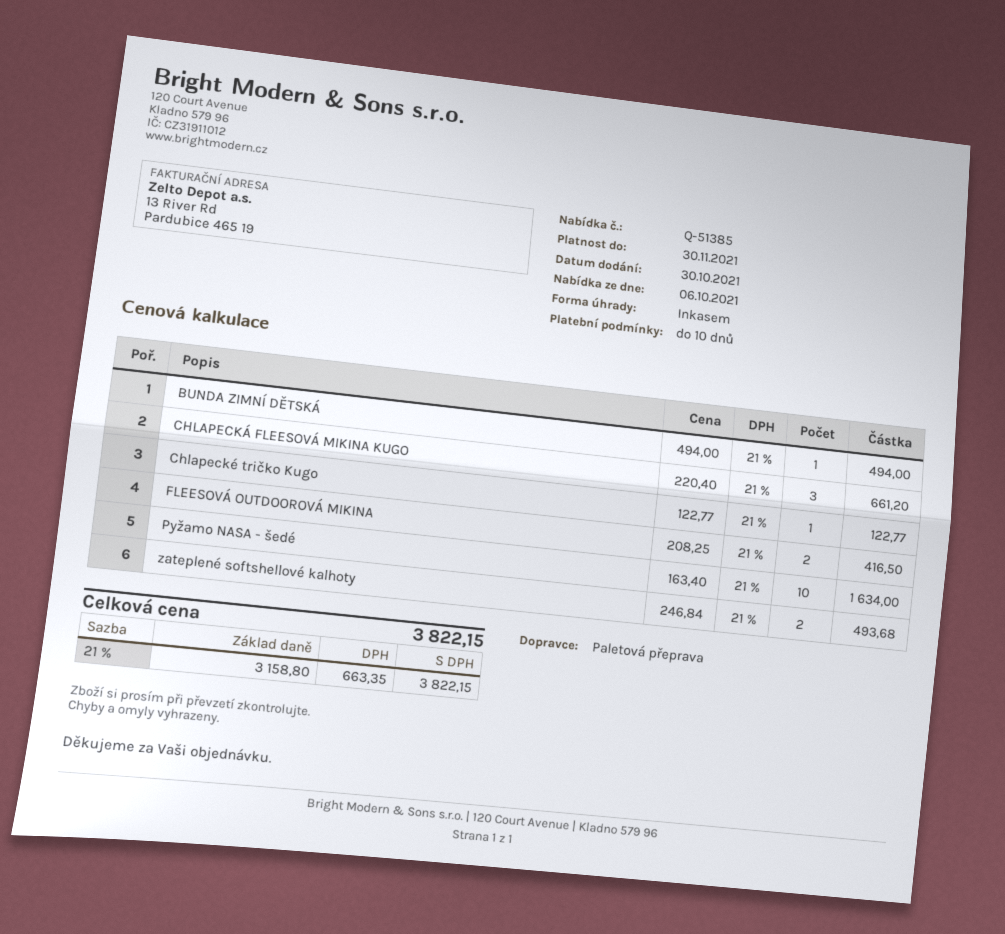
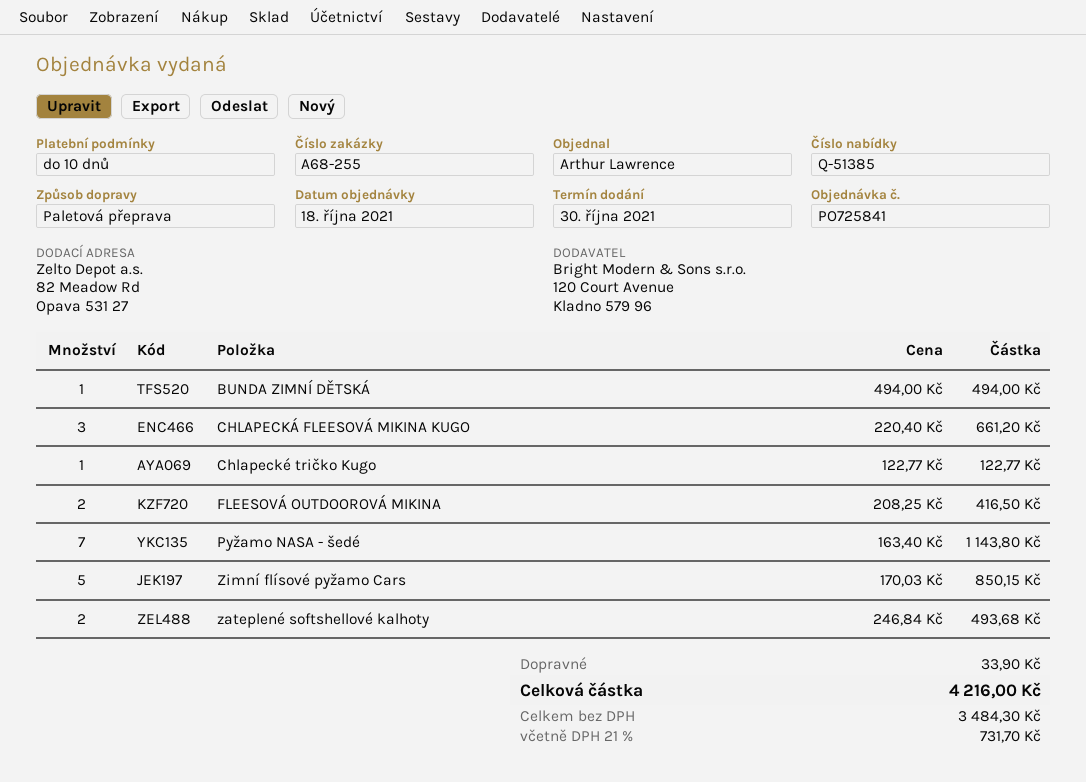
Pyžamo NASA - šedé: 10 x 163.40 = 1634.00 -> 7 x 163.40 = 1143.80
Zimní flísové pyžamo Cars: none -> 5 x 170.03 = 850.15
shipping: none -> 33.90
net: 3158.80 -> 3484.30
tax: 21% = 663.35 -> 21% = 731.70
total: 3822.15 -> 4216.00

